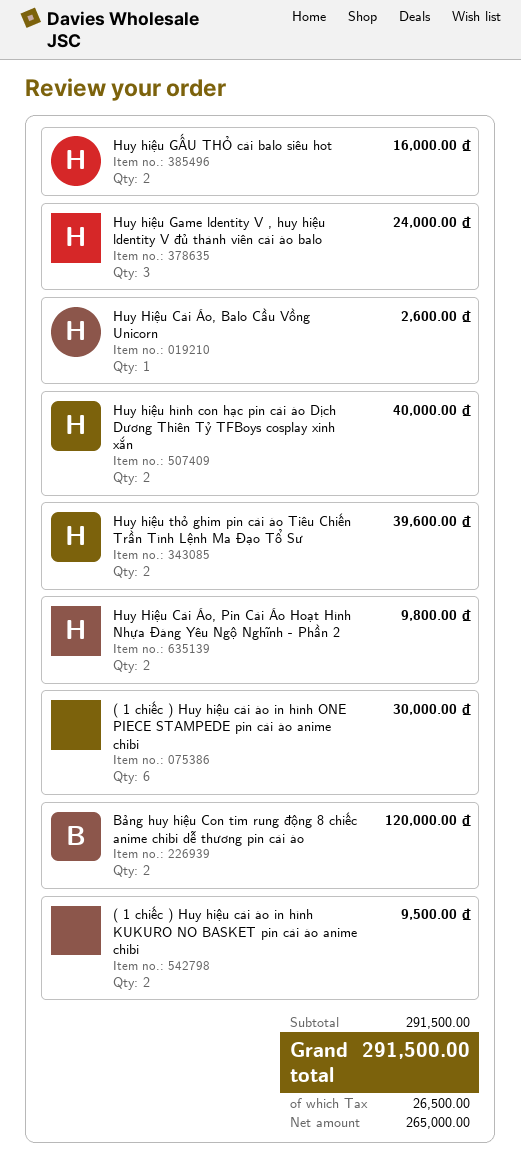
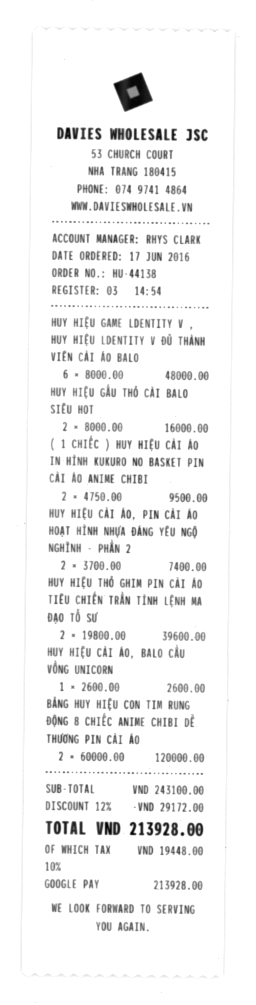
Huy hiệu Game ldentity V , huy hiệu ldentity V đủ thành viên cài áo balo: 3 for 24000.00 -> 6 for 48000.00
Huy hiệu hình con hạc pin cài áo Dịch Dương Thiên Tỷ TFBoys cosplay xinh xắn: 2 for 40000.00 -> none
Huy Hiệu Cài Áo, Pin Cài Áo Hoạt Hình Nhựa Đáng Yêu Ngộ Nghĩnh - Phần 2: 2 for 9800.00 -> 2 for 7400.00
( 1 chiếc ) Huy hiệu cài áo in hình ONE PIECE STAMPEDE pin cài áo anime chibi: 6 for 30000.00 -> none
subtotal: 291500.00 -> 243100.00
discount: none -> 12% = 29172.00
tax: 26500.00 -> 19448.00
total: 291500.00 -> 213928.00

